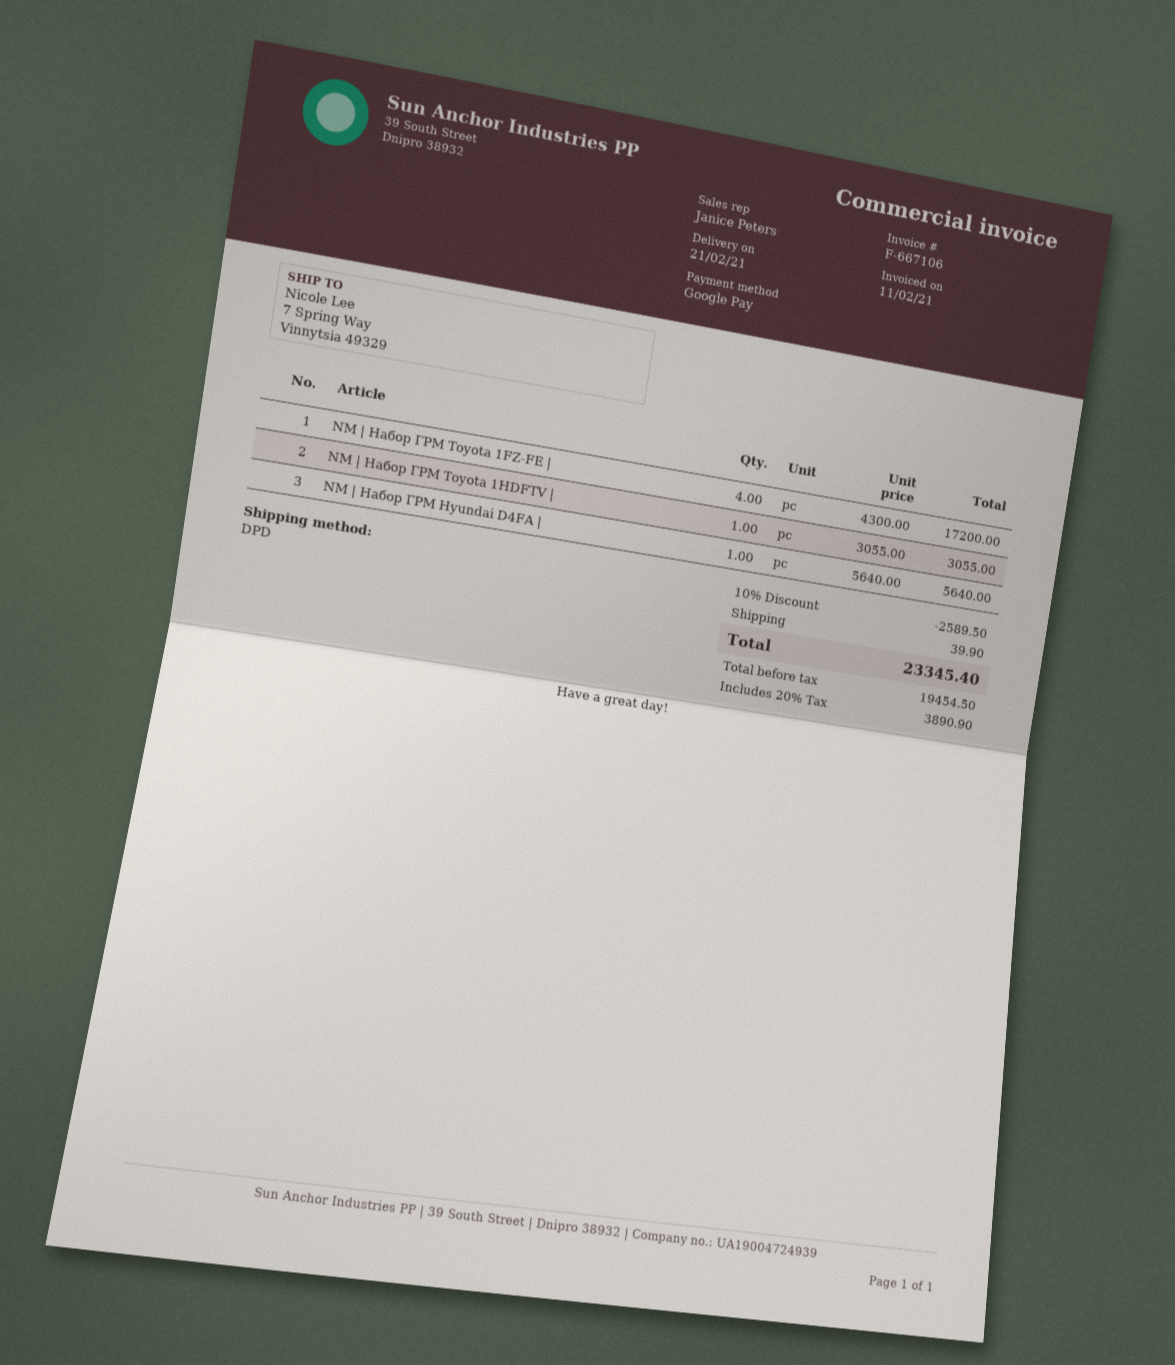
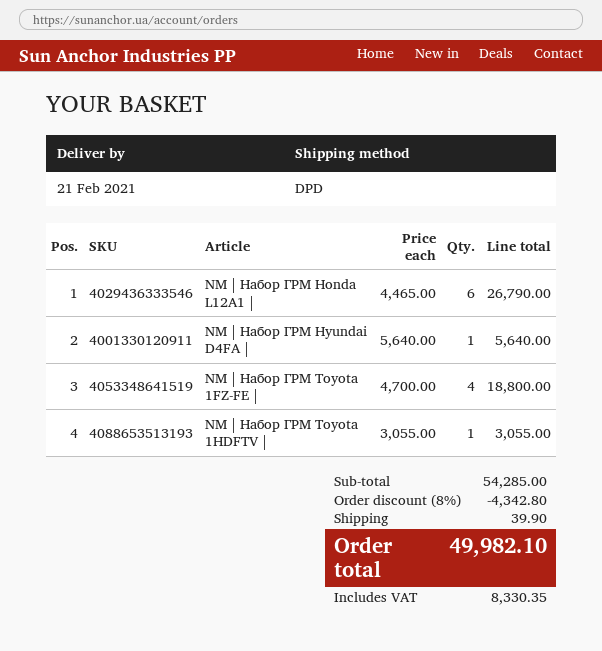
NM | Набор ГРМ Toyota 1FZ-FE |: 4 x 4300.00 = 17200.00 -> 4 x 4700.00 = 18800.00
NM | Набор ГРМ Honda L12A1 |: none -> 6 x 4465.00 = 26790.00
discount: 10% = 2589.50 -> 8% = 4342.80
tax: 3890.90 -> 8330.35
total: 23345.40 -> 49982.10

